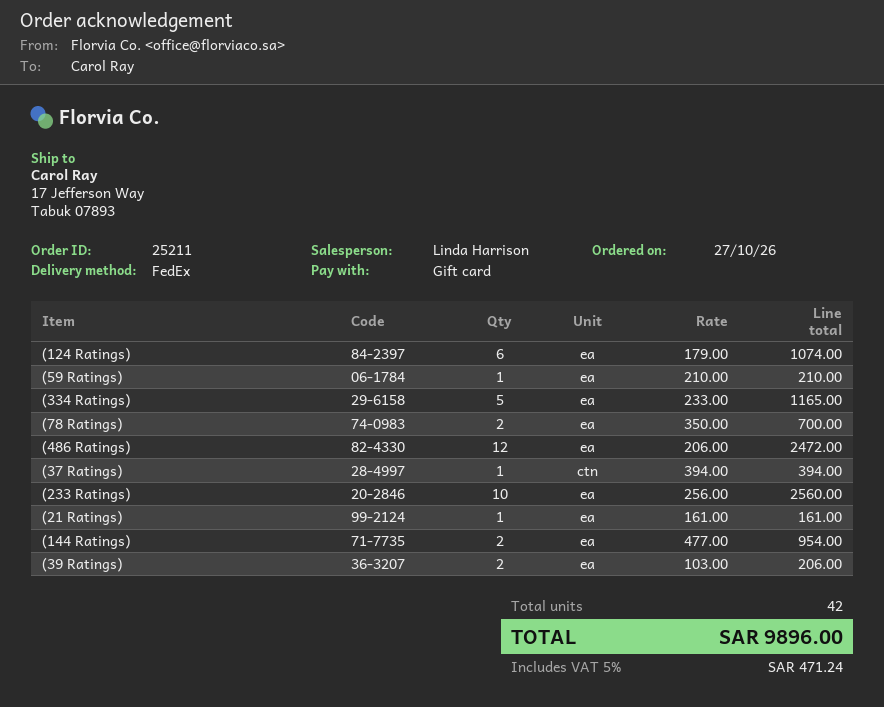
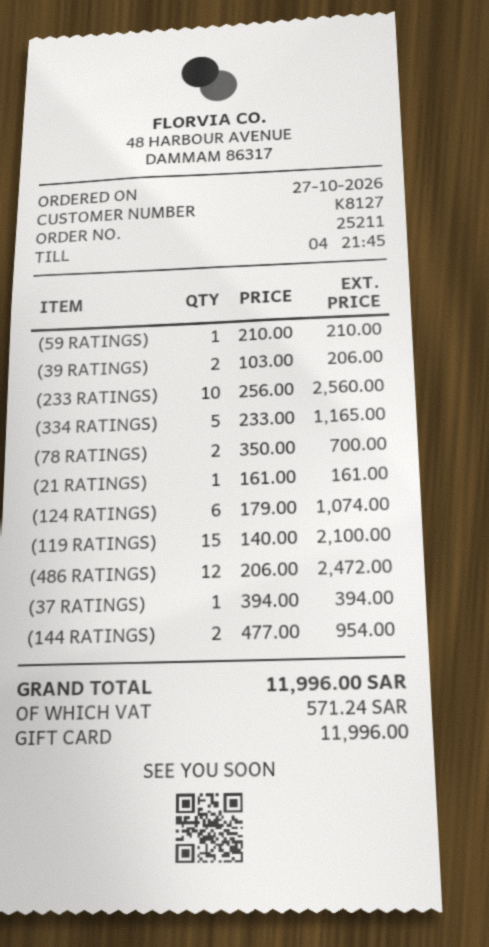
(119 RATINGS): none -> 15 x 140.00 = 2100.00
tax: 471.24 -> 571.24
total: 9896.00 -> 11996.00

